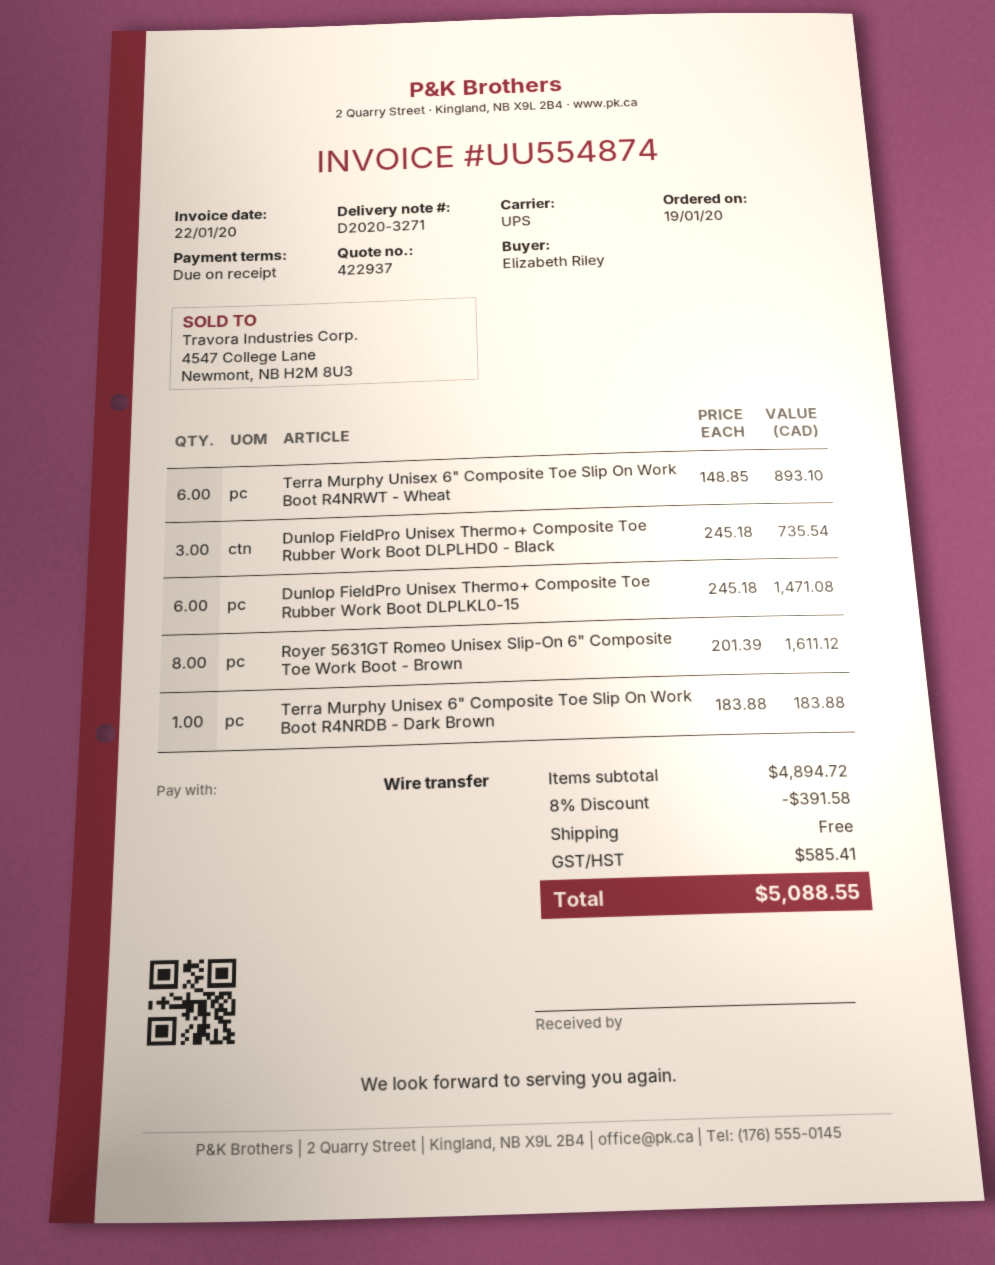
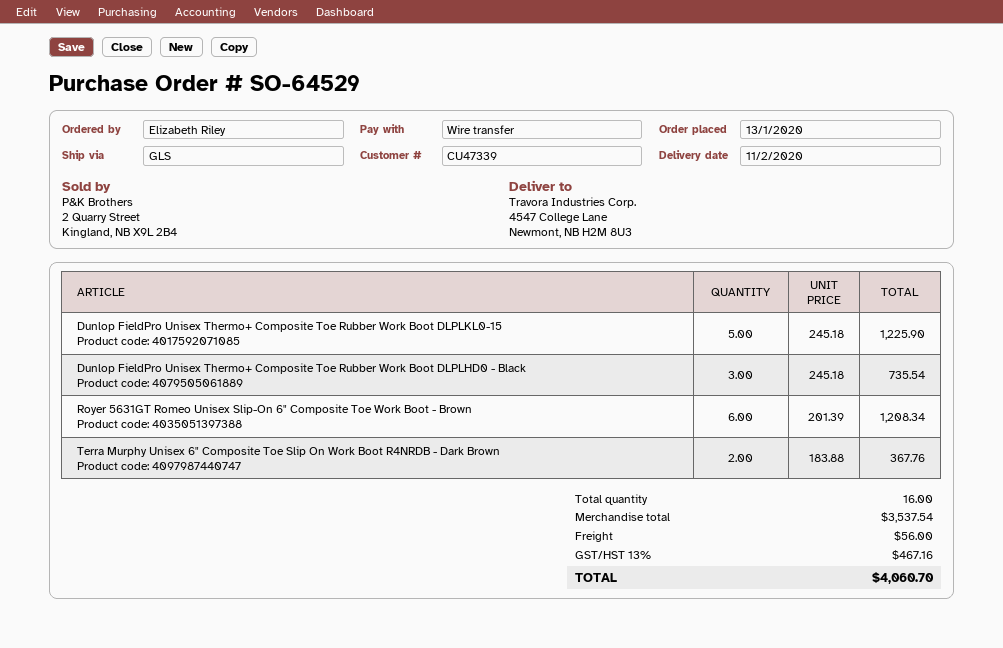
order date: 2020-01-19 -> 2020-01-13
shipping method: UPS -> GLS
Terra Murphy Unisex 6" Composite Toe Slip On Work Boot R4NRWT - Wheat: 6 x 148.85 = 893.10 -> none
Dunlop FieldPro Unisex Thermo+ Composite Toe Rubber Work Boot DLPLKL0-15: 6 x 245.18 = 1471.08 -> 5 x 245.18 = 1225.90
Royer 5631GT Romeo Unisex Slip-On 6" Composite Toe Work Boot - Brown: 8 x 201.39 = 1611.12 -> 6 x 201.39 = 1208.34
Terra Murphy Unisex 6" Composite Toe Slip On Work Boot R4NRDB - Dark Brown: 1 x 183.88 = 183.88 -> 2 x 183.88 = 367.76
subtotal: 4894.72 -> 3537.54
discount: 8% = 391.58 -> none
shipping: 0.00 -> 56.00
tax: 585.41 -> 467.16
total: 5088.55 -> 4060.70

